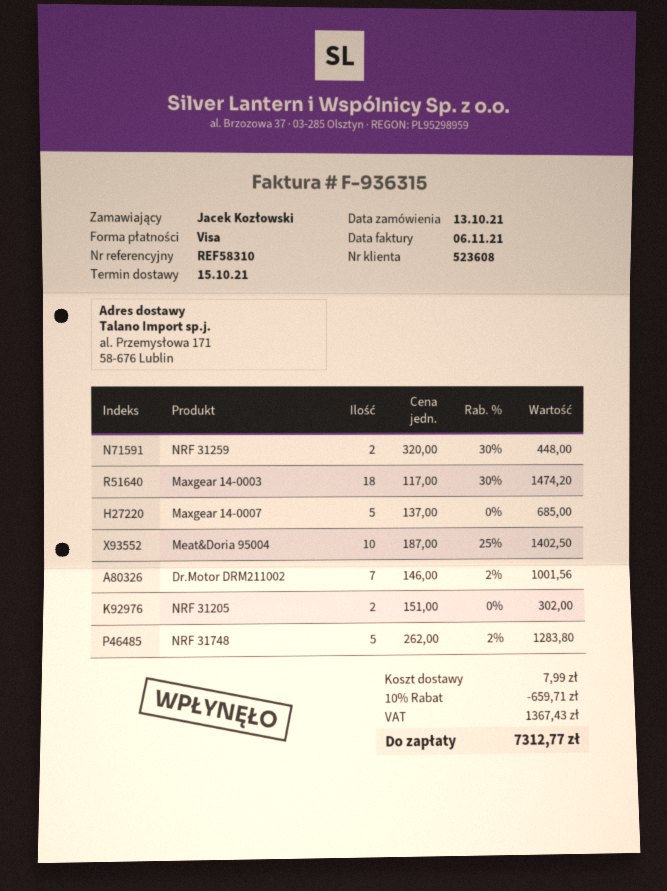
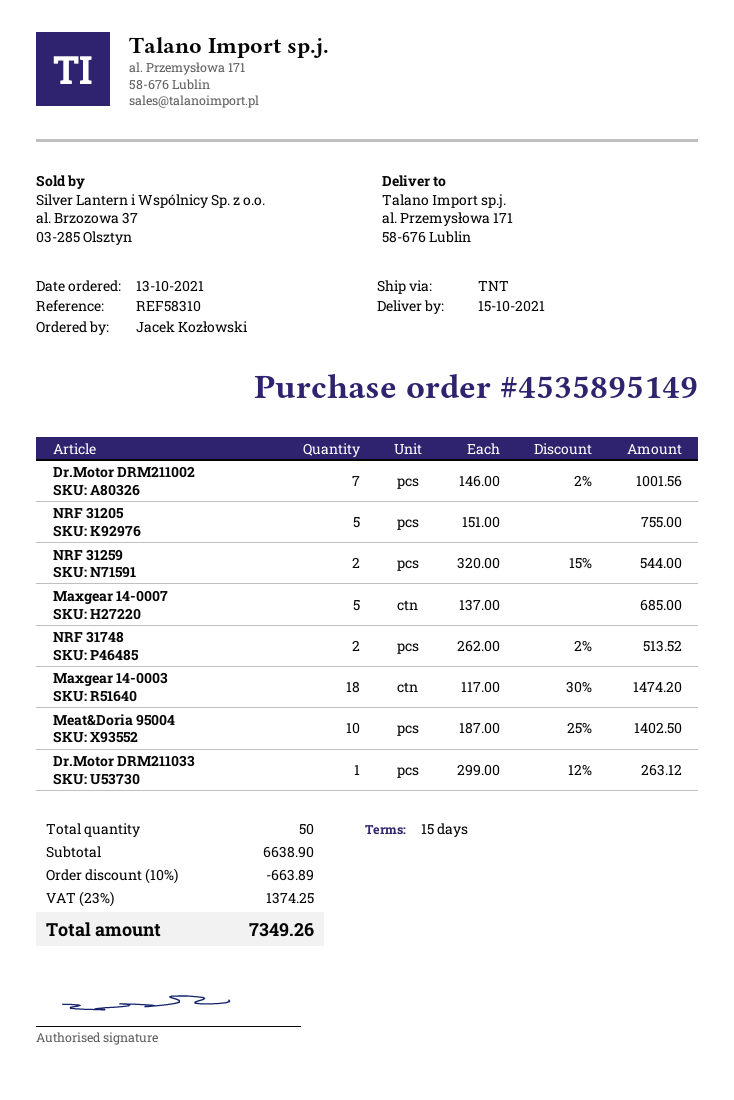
NRF 31259: 2 x 320.00 - 30% = 448.00 -> 2 x 320.00 - 15% = 544.00
NRF 31205: 2 x 151.00 = 302.00 -> 5 x 151.00 = 755.00
NRF 31748: 5 x 262.00 - 2% = 1283.80 -> 2 x 262.00 - 2% = 513.52
Dr.Motor DRM211033: none -> 1 x 299.00 - 12% = 263.12
discount: 10% = 659.71 -> 10% = 663.89
shipping: 7.99 -> none
tax: 1367.43 -> 1374.25
total: 7312.77 -> 7349.26

